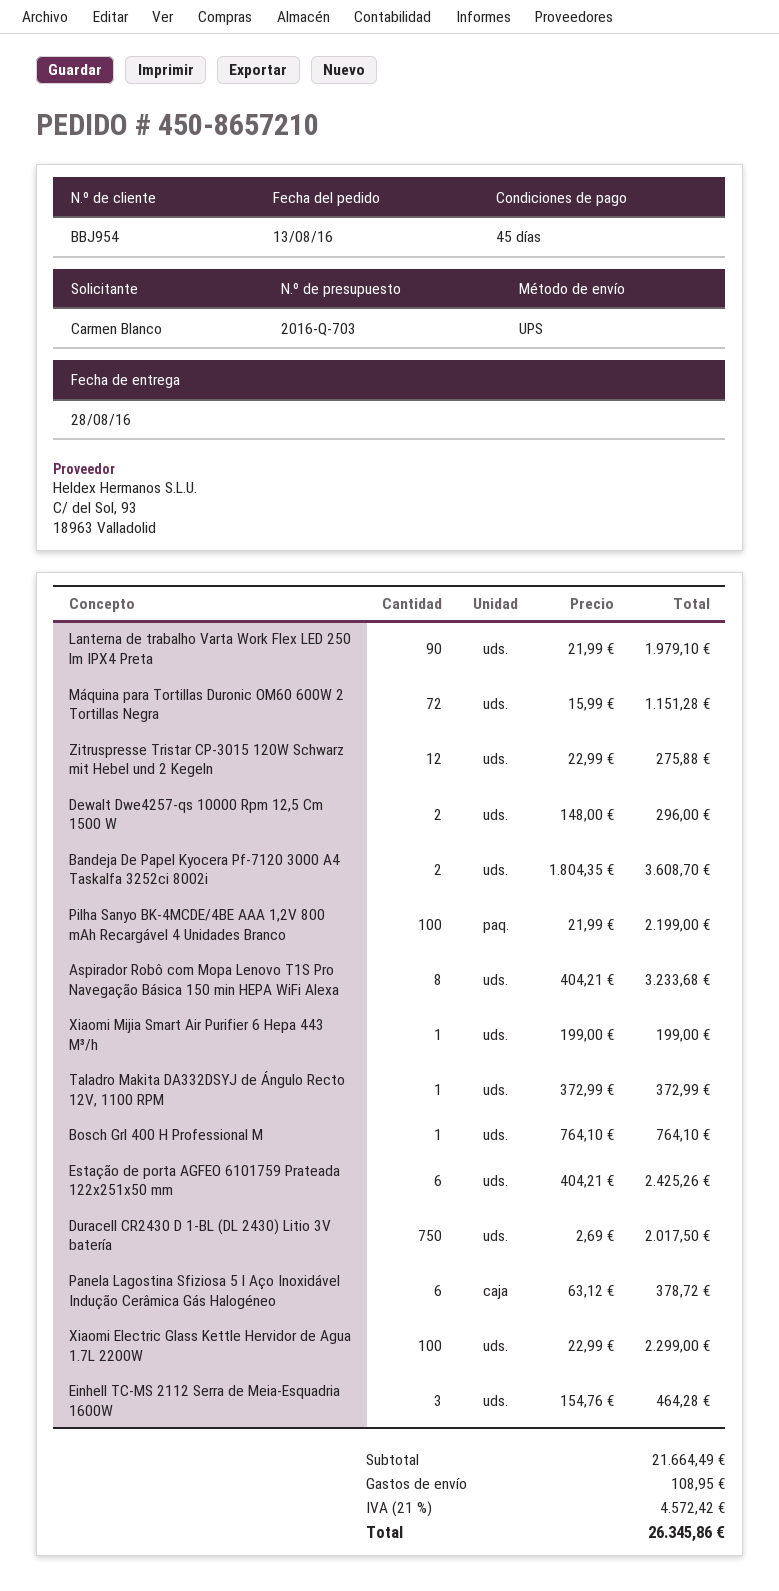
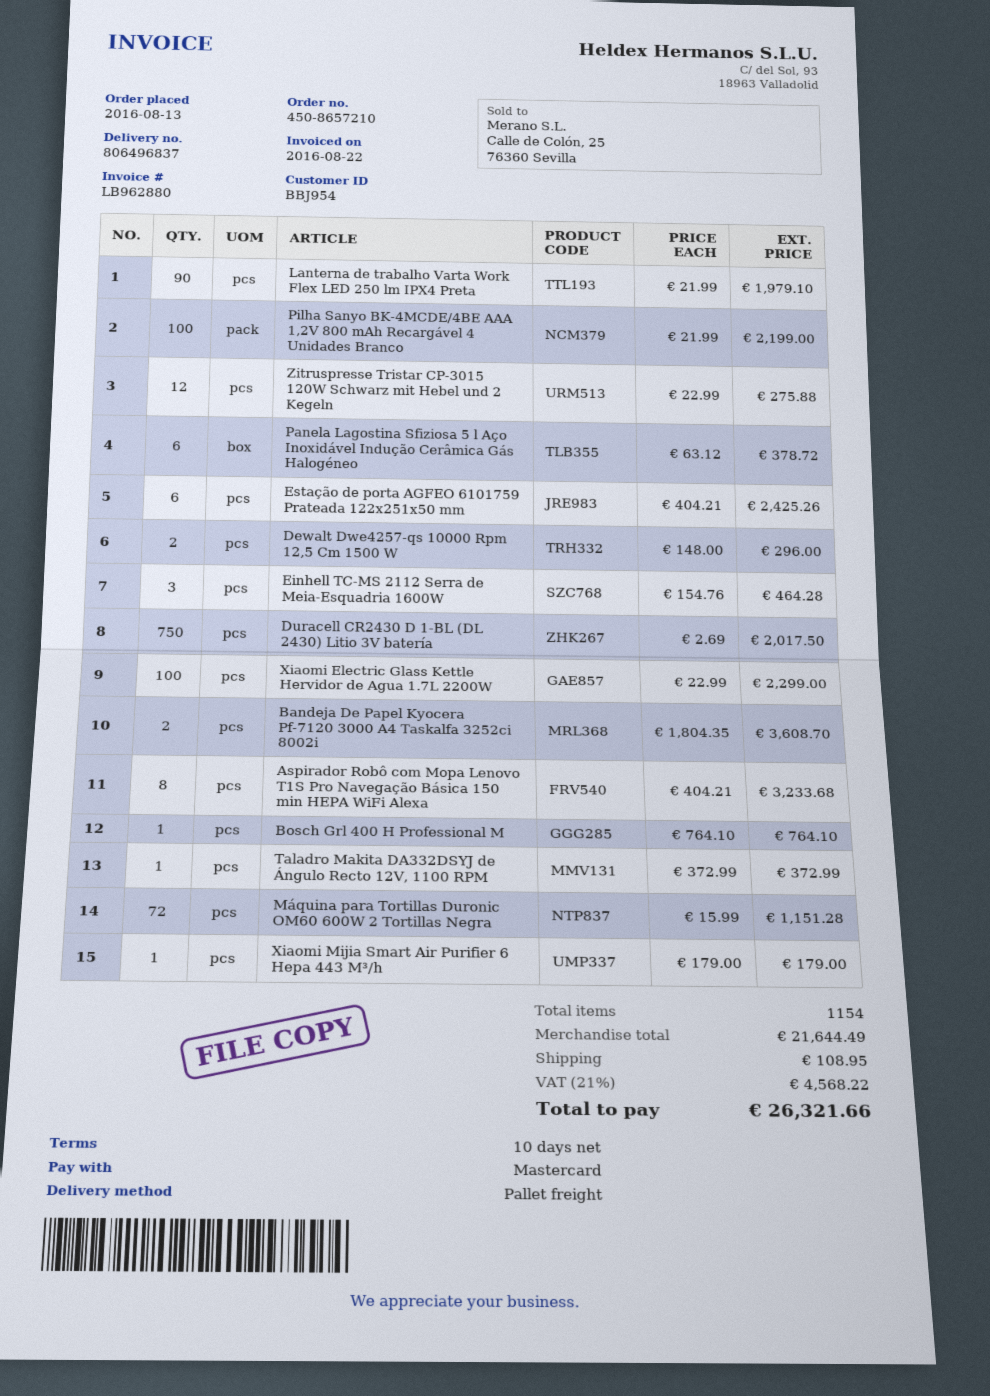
payment terms: 45 days -> 10 days
shipping method: UPS -> pallet freight
Xiaomi Mijia Smart Air Purifier 6 Hepa 443 M³/h: 1 x 199.00 = 199.00 -> 1 x 179.00 = 179.00
subtotal: 21664.49 -> 21644.49
tax: 21% = 4572.42 -> 21% = 4568.22
total: 26345.86 -> 26321.66

